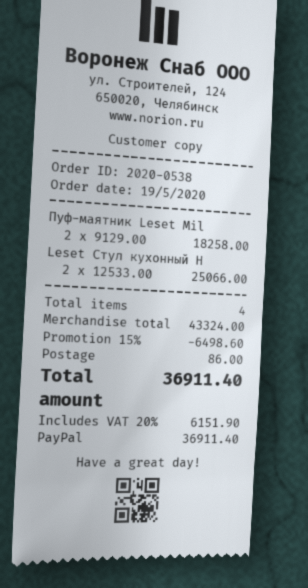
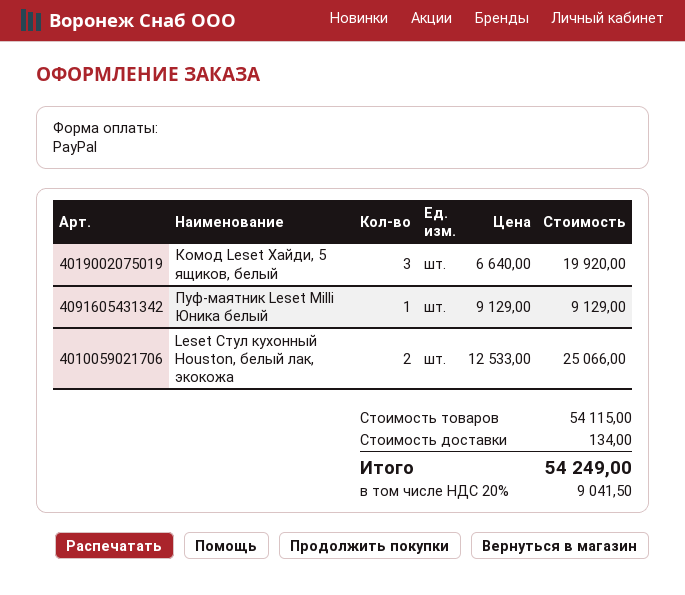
Пуф-маятник Leset Mil: 2 x 9129.00 = 18258.00 -> 1 x 9129.00 = 9129.00
Комод Leset Хайди, 5 ящиков, белый: none -> 3 x 6640.00 = 19920.00
subtotal: 43324.00 -> 54115.00
discount: 15% = 6498.60 -> none
shipping: 86.00 -> 134.00
tax: 20% = 6151.90 -> 20% = 9041.50
total: 36911.40 -> 54249.00

